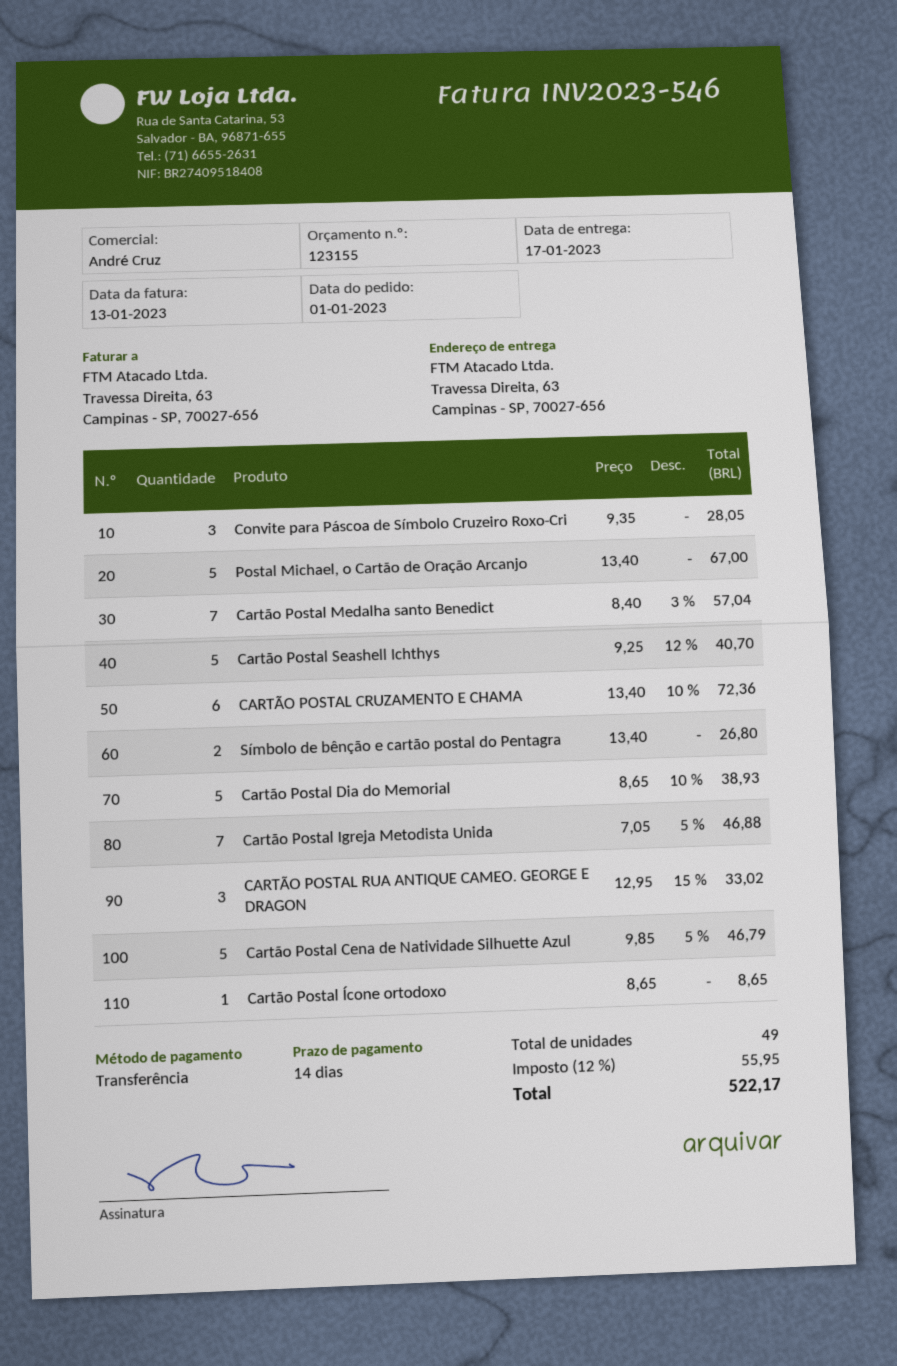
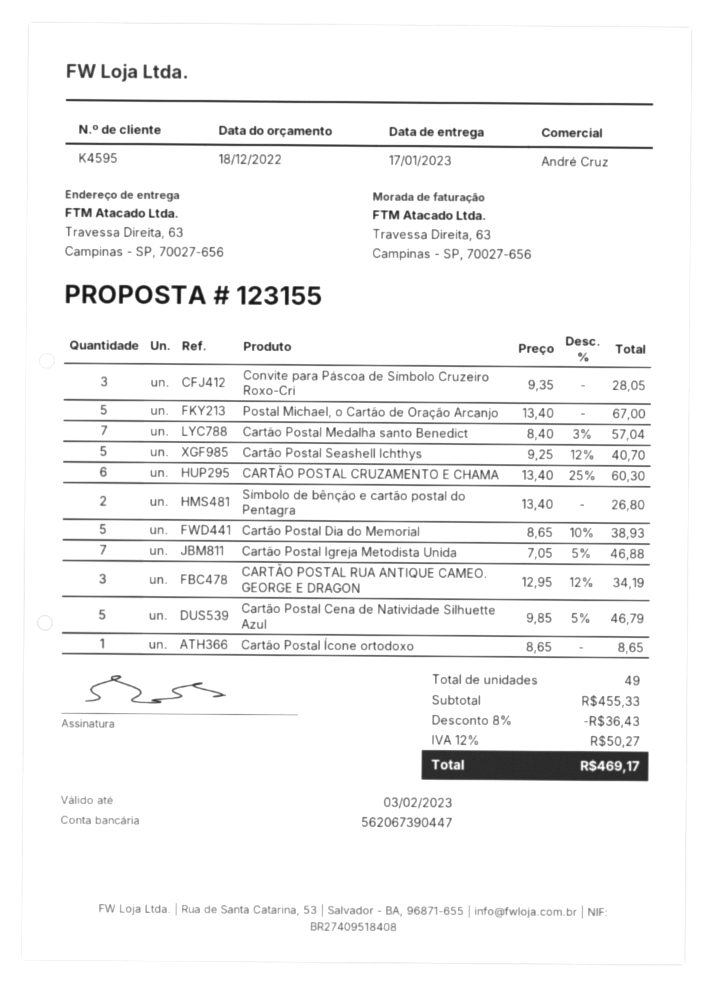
CARTÃO POSTAL CRUZAMENTO E CHAMA: 6 x 13.40 - 10% = 72.36 -> 6 x 13.40 - 25% = 60.30
CARTÃO POSTAL RUA ANTIQUE CAMEO. GEORGE E DRAGON: 3 x 12.95 - 15% = 33.02 -> 3 x 12.95 - 12% = 34.19
discount: none -> 8% = 36.43
tax: 12% = 55.95 -> 12% = 50.27
total: 522.17 -> 469.17

